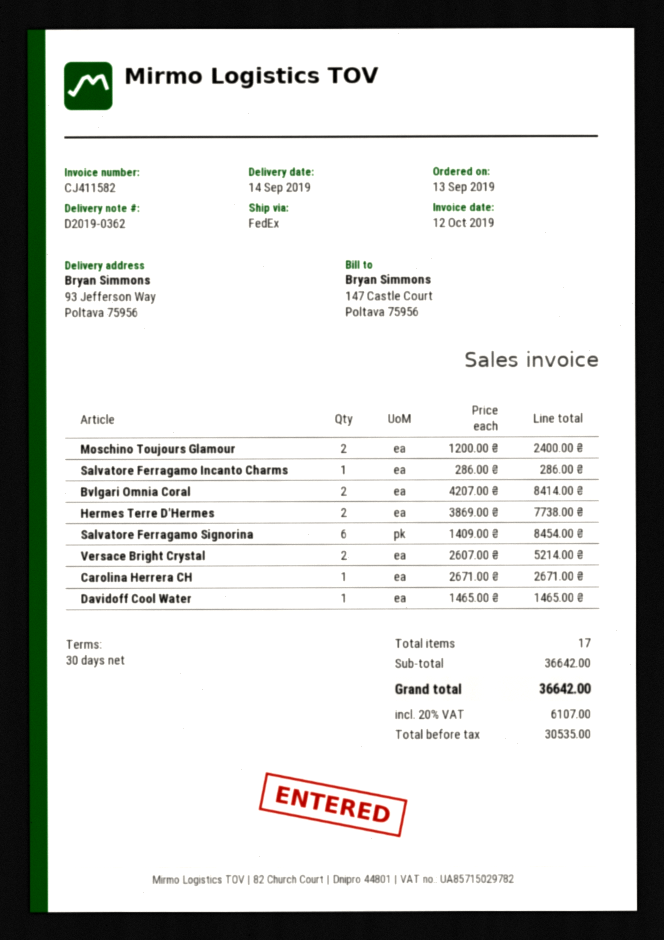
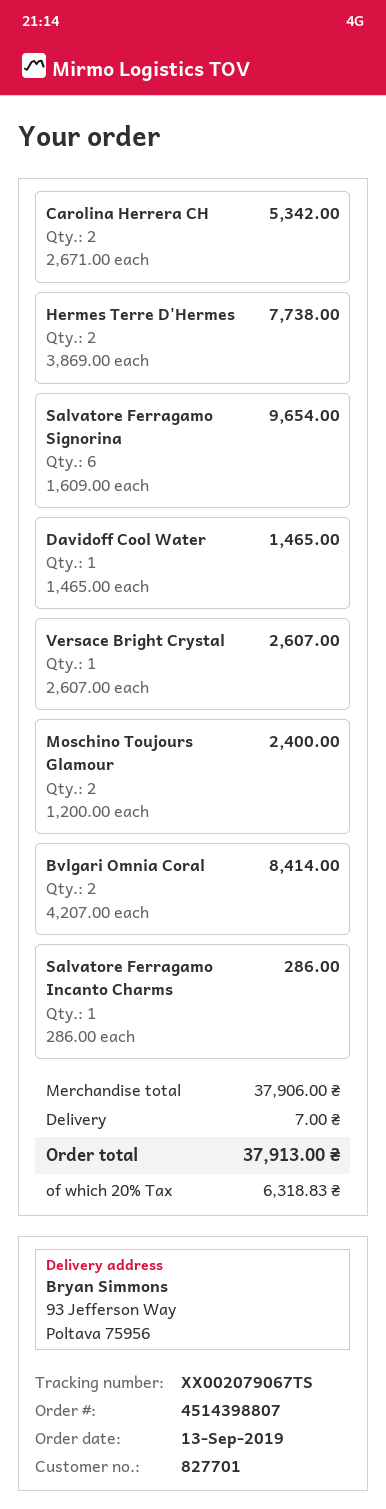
Salvatore Ferragamo Signorina: 6 x 1409.00 = 8454.00 -> 6 x 1609.00 = 9654.00
Versace Bright Crystal: 2 x 2607.00 = 5214.00 -> 1 x 2607.00 = 2607.00
Carolina Herrera CH: 1 x 2671.00 = 2671.00 -> 2 x 2671.00 = 5342.00
subtotal: 36642.00 -> 37906.00
shipping: none -> 7.00
tax: 20% = 6107.00 -> 20% = 6318.83
total: 36642.00 -> 37913.00

